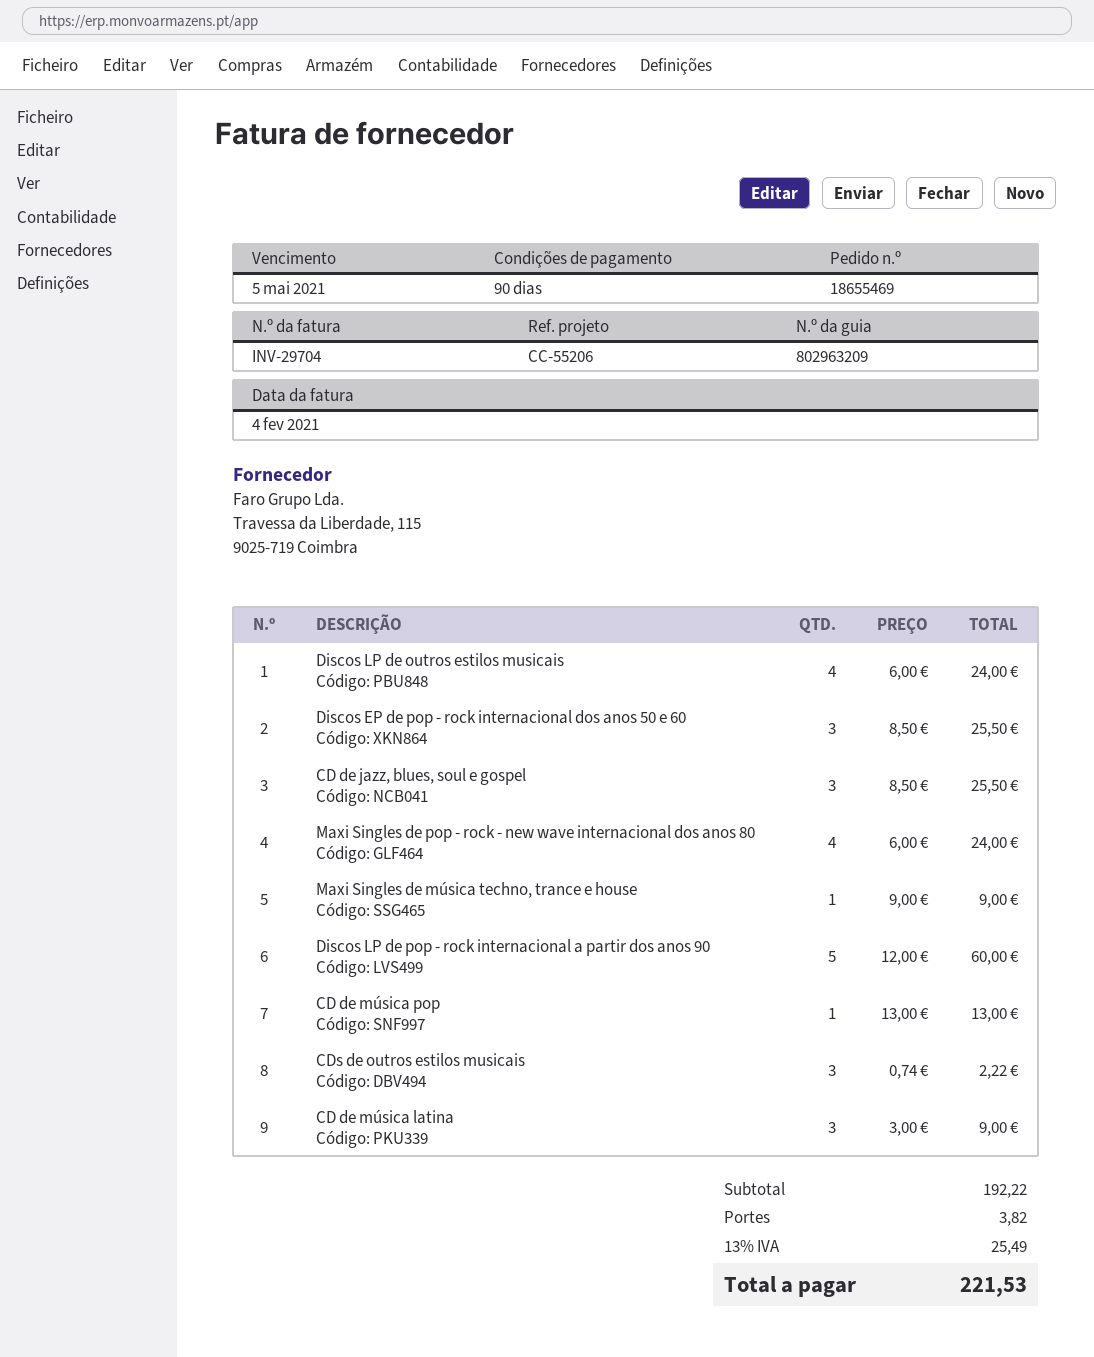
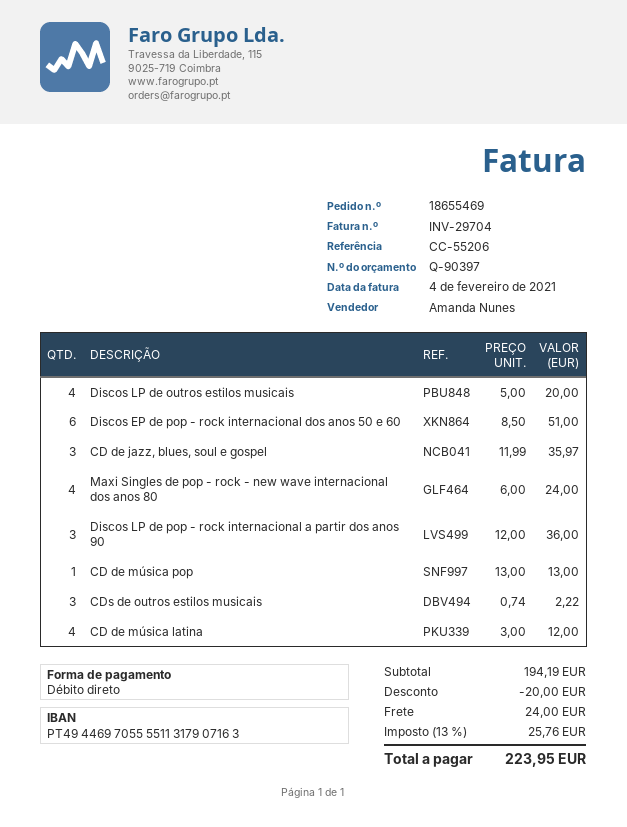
Discos LP de outros estilos musicais: 4 x 6.00 = 24.00 -> 4 x 5.00 = 20.00
Discos EP de pop - rock internacional dos anos 50 e 60: 3 x 8.50 = 25.50 -> 6 x 8.50 = 51.00
CD de jazz, blues, soul e gospel: 3 x 8.50 = 25.50 -> 3 x 11.99 = 35.97
Maxi Singles de música techno, trance e house: 1 x 9.00 = 9.00 -> none
Discos LP de pop - rock internacional a partir dos anos 90: 5 x 12.00 = 60.00 -> 3 x 12.00 = 36.00
CD de música latina: 3 x 3.00 = 9.00 -> 4 x 3.00 = 12.00
subtotal: 192.22 -> 194.19
discount: none -> 20.00
shipping: 3.82 -> 24.00
tax: 13% = 25.49 -> 13% = 25.76
total: 221.53 -> 223.95

